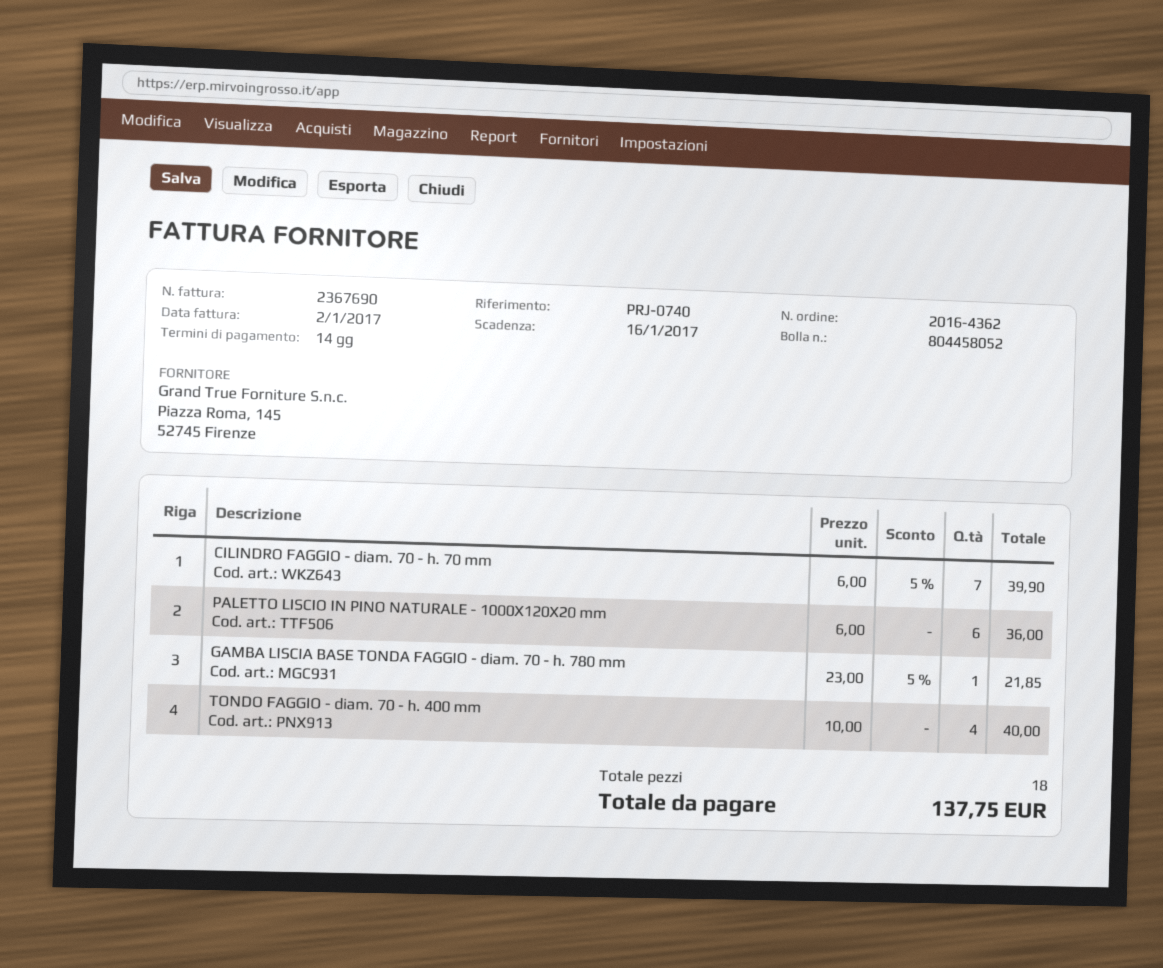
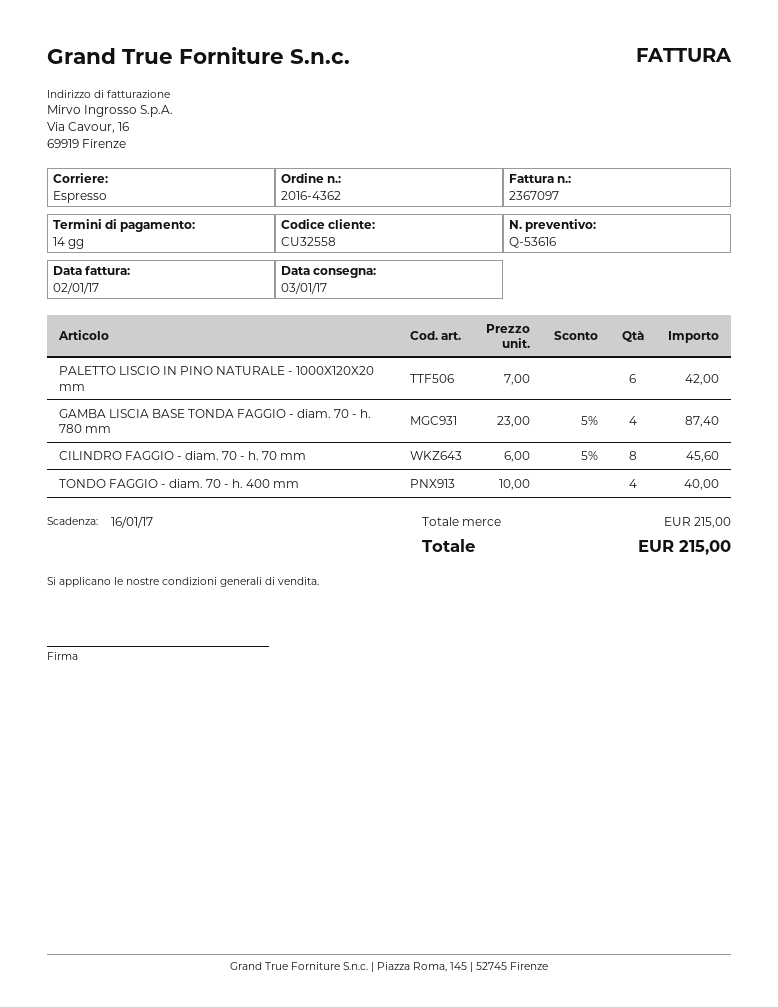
invoice number: 2367690 -> 2367097
CILINDRO FAGGIO - diam. 70 - h. 70 mm: 7 x 6.00 - 5% = 39.90 -> 8 x 6.00 - 5% = 45.60
PALETTO LISCIO IN PINO NATURALE - 1000X120X20 mm: 6 x 6.00 = 36.00 -> 6 x 7.00 = 42.00
GAMBA LISCIA BASE TONDA FAGGIO - diam. 70 - h. 780 mm: 1 x 23.00 - 5% = 21.85 -> 4 x 23.00 - 5% = 87.40
total: 137.75 -> 215.00

